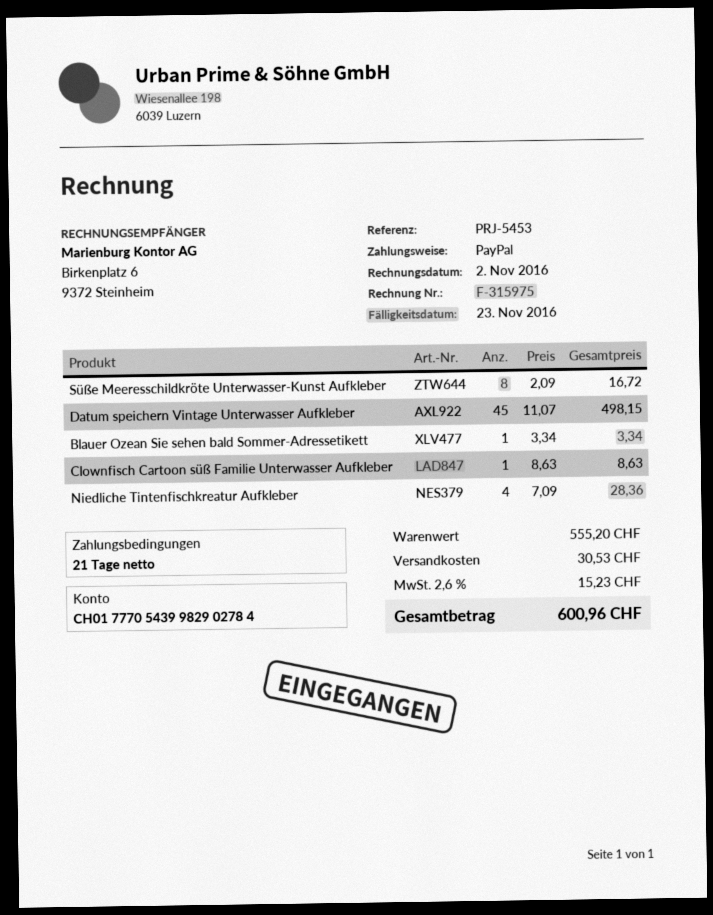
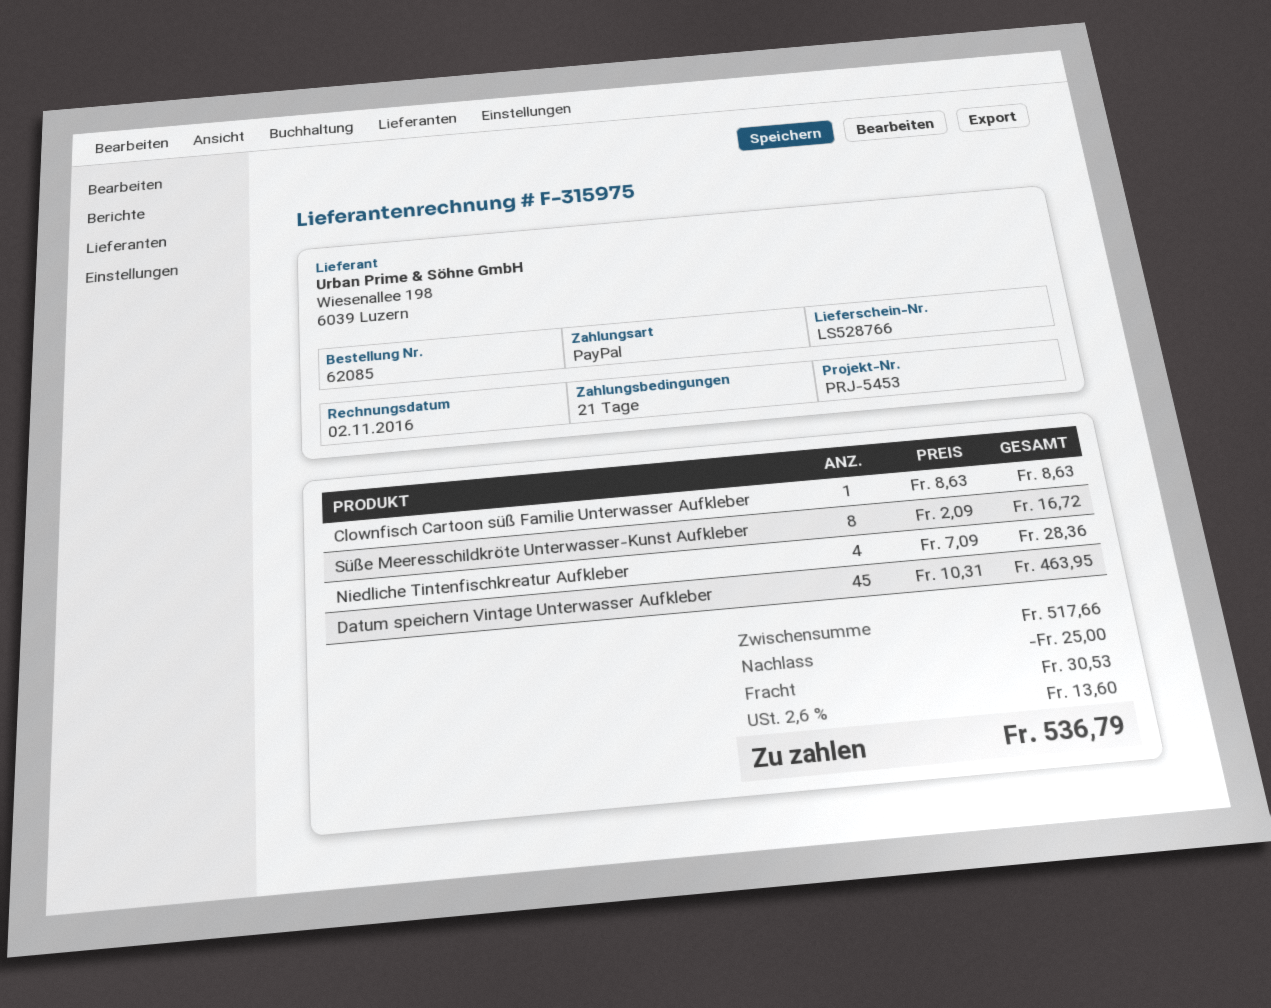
Datum speichern Vintage Unterwasser Aufkleber: 45 x 11.07 = 498.15 -> 45 x 10.31 = 463.95
Blauer Ozean Sie sehen bald Sommer-Adressetikett: 1 x 3.34 = 3.34 -> none
subtotal: 555.20 -> 517.66
discount: none -> 25.00
tax: 2.6% = 15.23 -> 2.6% = 13.60
total: 600.96 -> 536.79

